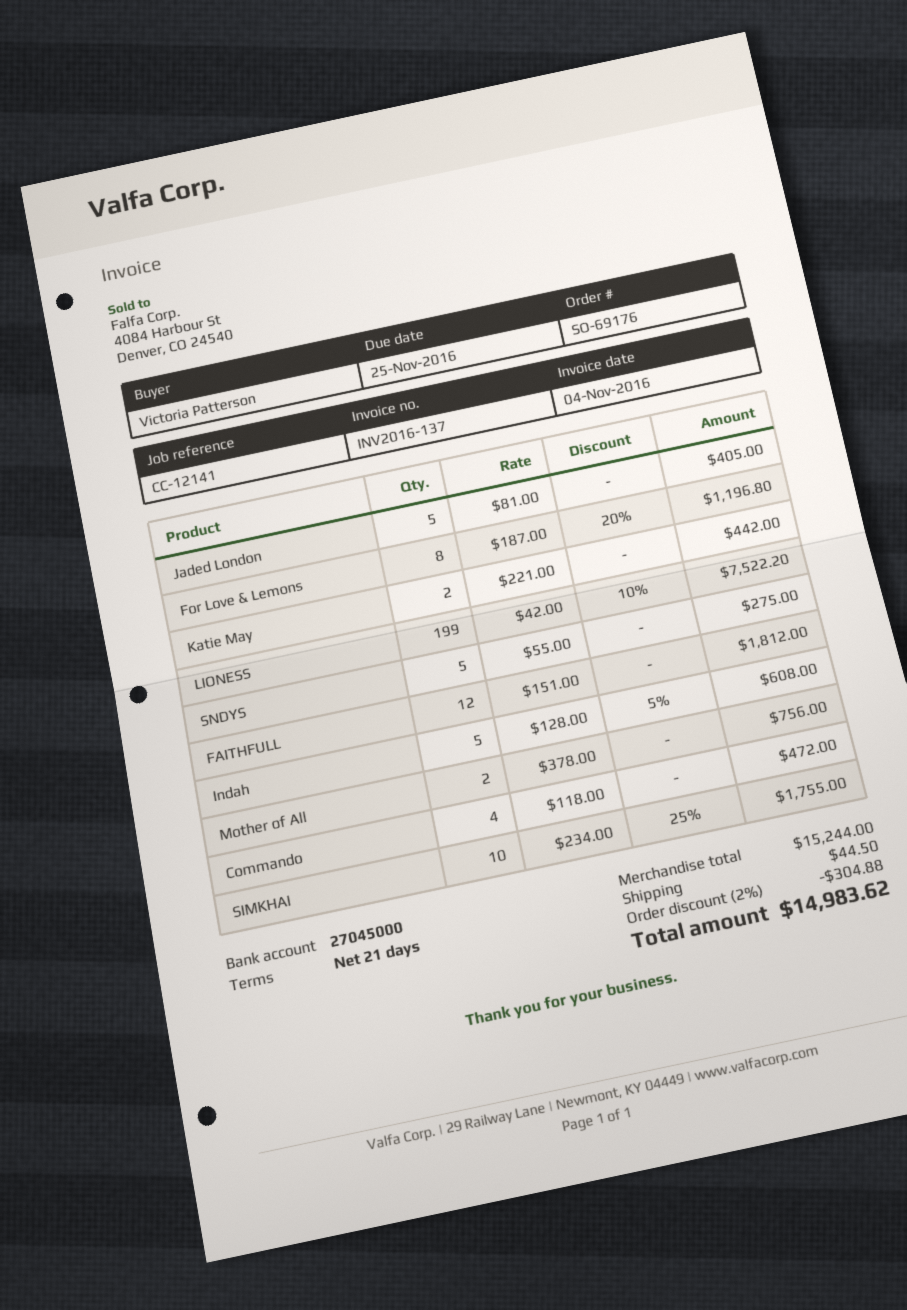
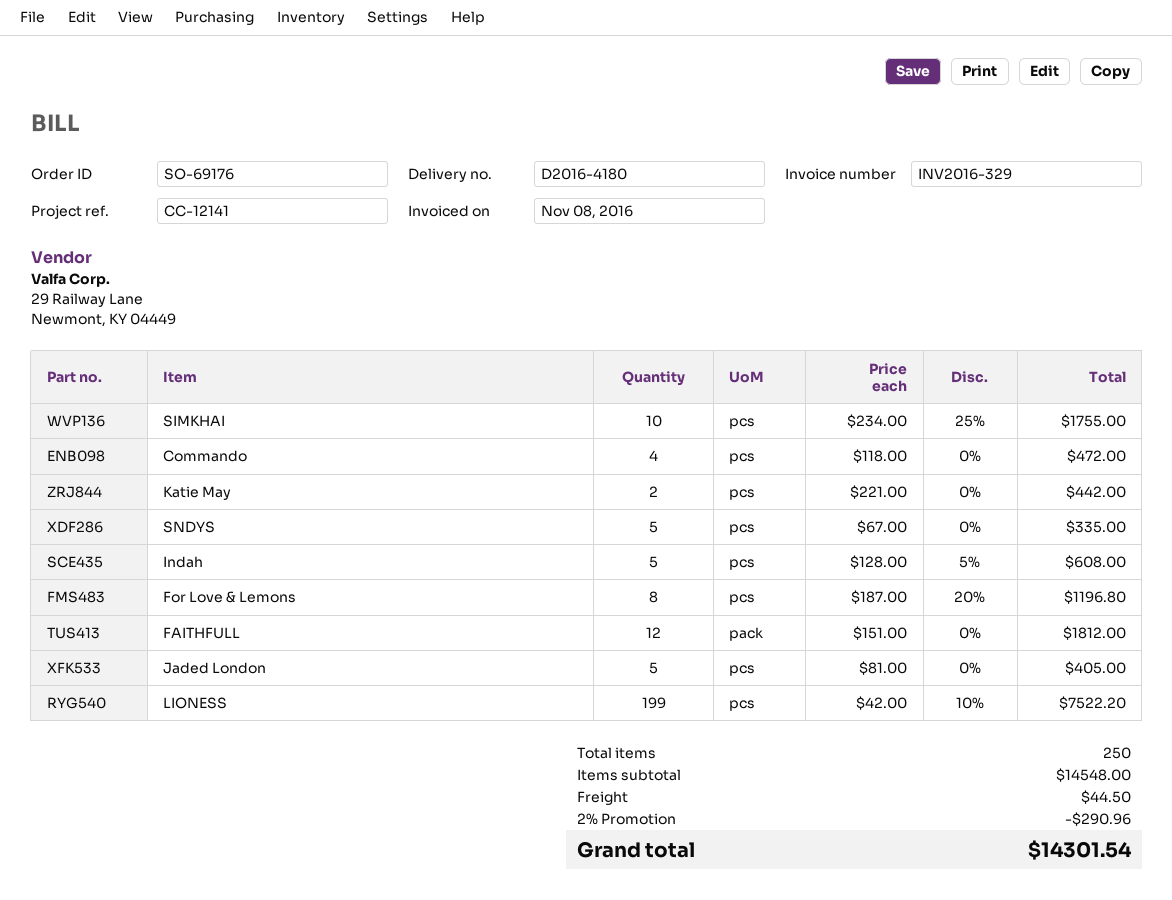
invoice number: INV2016-137 -> INV2016-329
invoice date: 2016-11-04 -> 2016-11-08
SNDYS: 5 x 55.00 = 275.00 -> 5 x 67.00 = 335.00
Mother of All: 2 x 378.00 = 756.00 -> none
subtotal: 15244.00 -> 14548.00
discount: 2% = 304.88 -> 2% = 290.96
total: 14983.62 -> 14301.54

